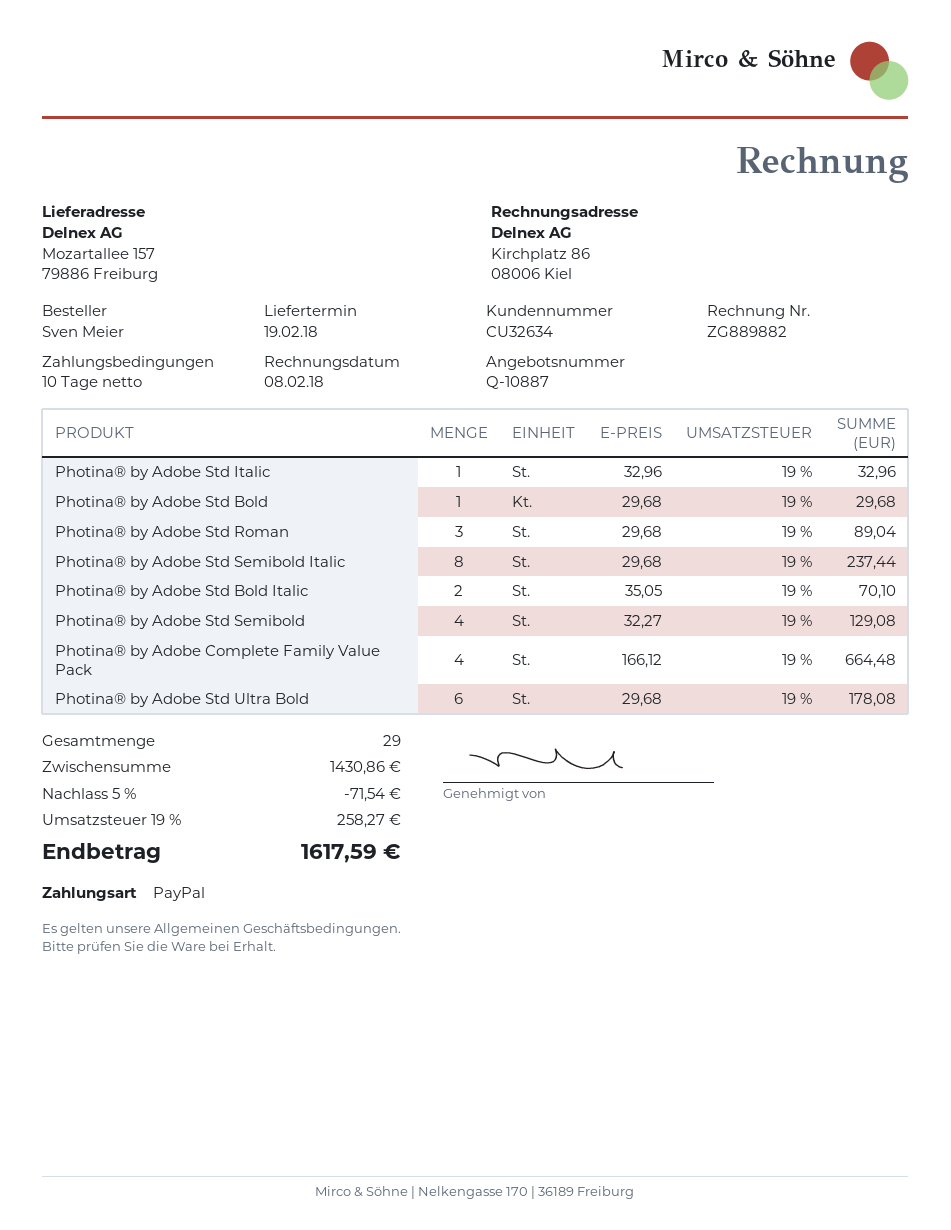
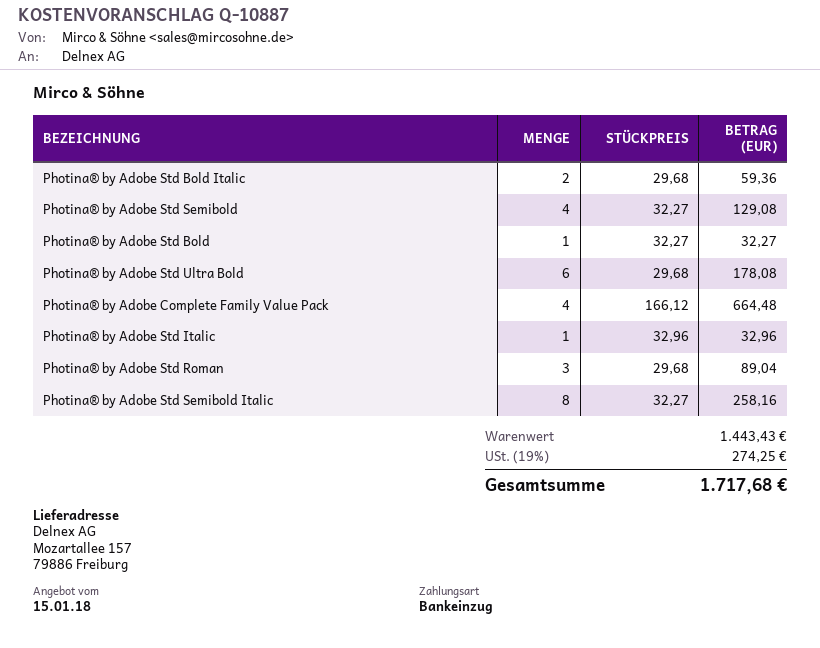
payment method: PayPal -> direct debit
Photina® by Adobe Std Bold: 1 x 29.68 = 29.68 -> 1 x 32.27 = 32.27
Photina® by Adobe Std Semibold Italic: 8 x 29.68 = 237.44 -> 8 x 32.27 = 258.16
Photina® by Adobe Std Bold Italic: 2 x 35.05 = 70.10 -> 2 x 29.68 = 59.36
subtotal: 1430.86 -> 1443.43
discount: 5% = 71.54 -> none
tax: 19% = 258.27 -> 19% = 274.25
total: 1617.59 -> 1717.68

